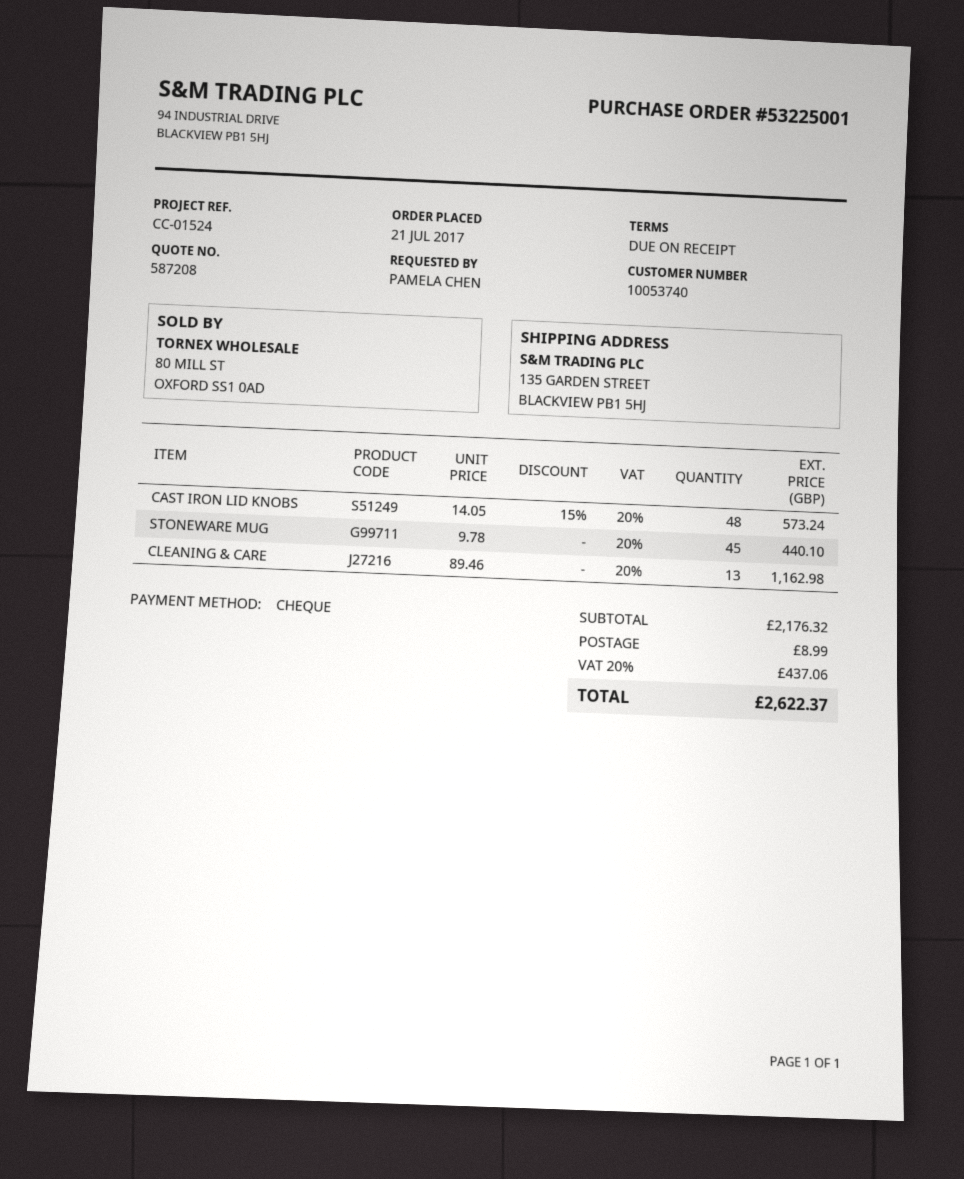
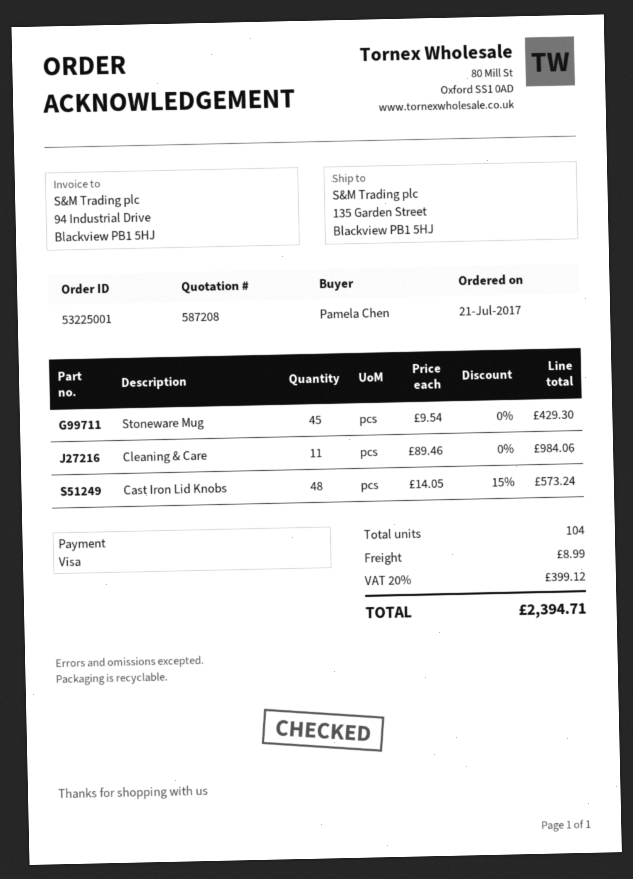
payment method: cheque -> Visa
STONEWARE MUG: 45 x 9.78 = 440.10 -> 45 x 9.54 = 429.30
CLEANING & CARE: 13 x 89.46 = 1162.98 -> 11 x 89.46 = 984.06
tax: 20% = 437.06 -> 20% = 399.12
total: 2622.37 -> 2394.71

